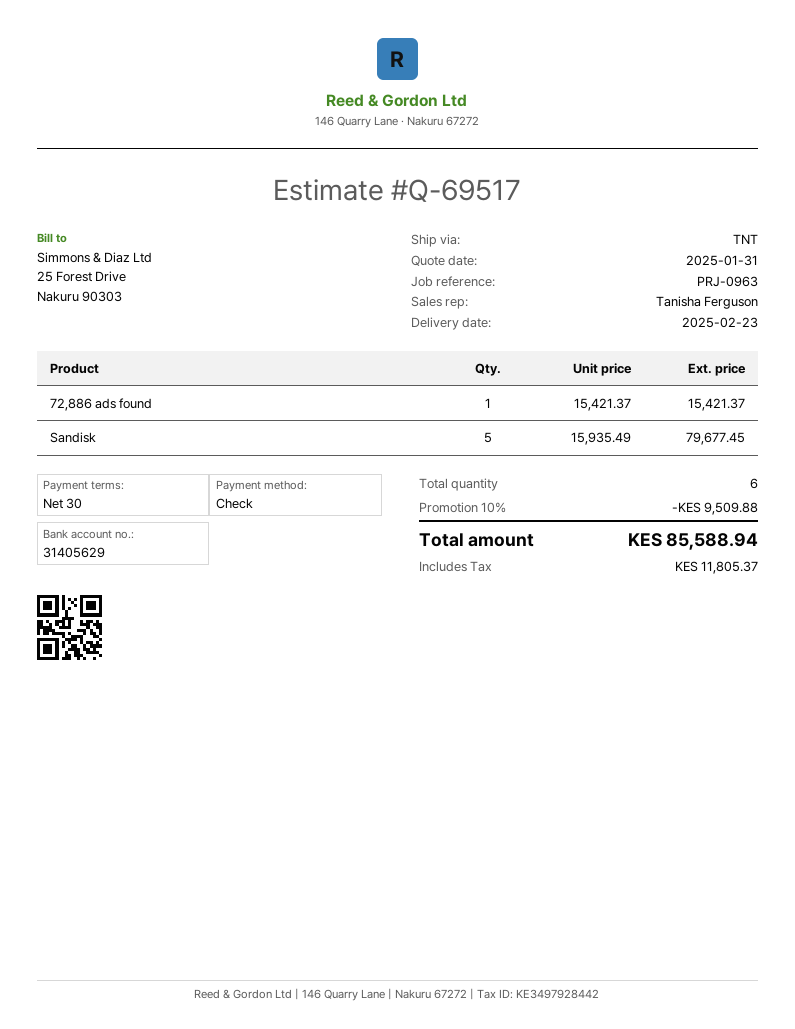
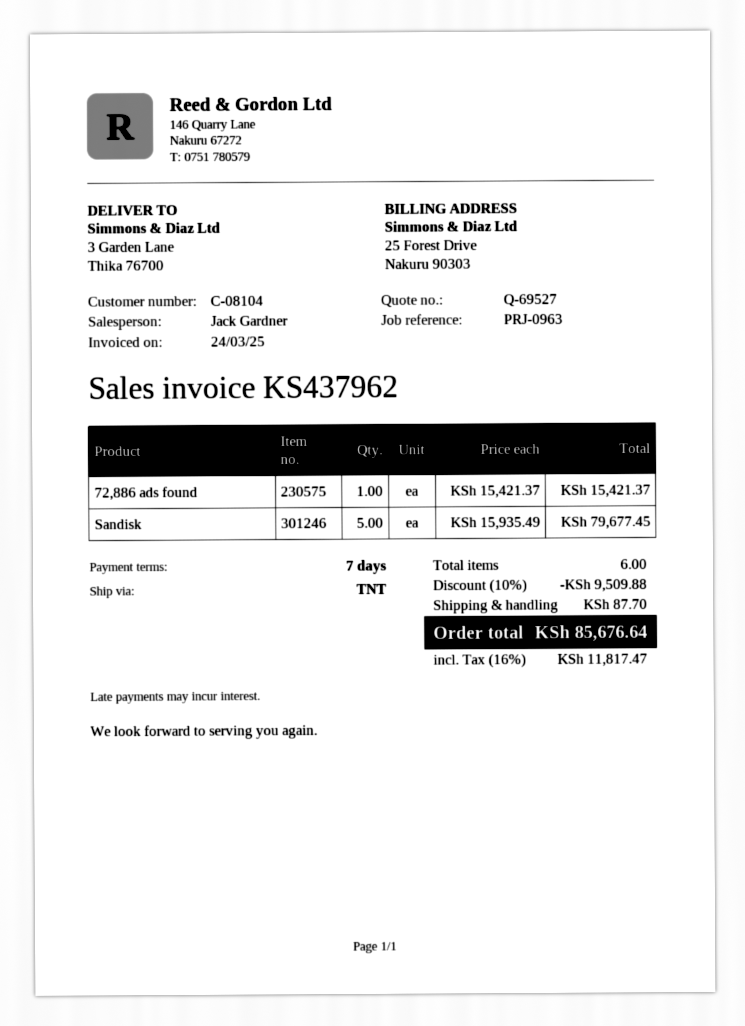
quote number: Q-69517 -> Q-69527
payment terms: 30 days -> 7 days
sales rep: Tanisha Ferguson -> Jack Gardner
shipping: none -> 87.70
tax: 11805.37 -> 11817.47
total: 85588.94 -> 85676.64

